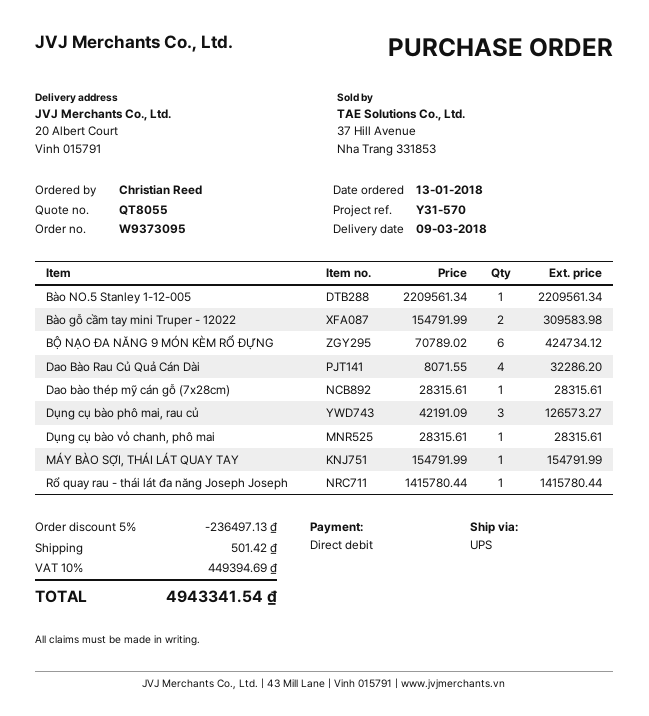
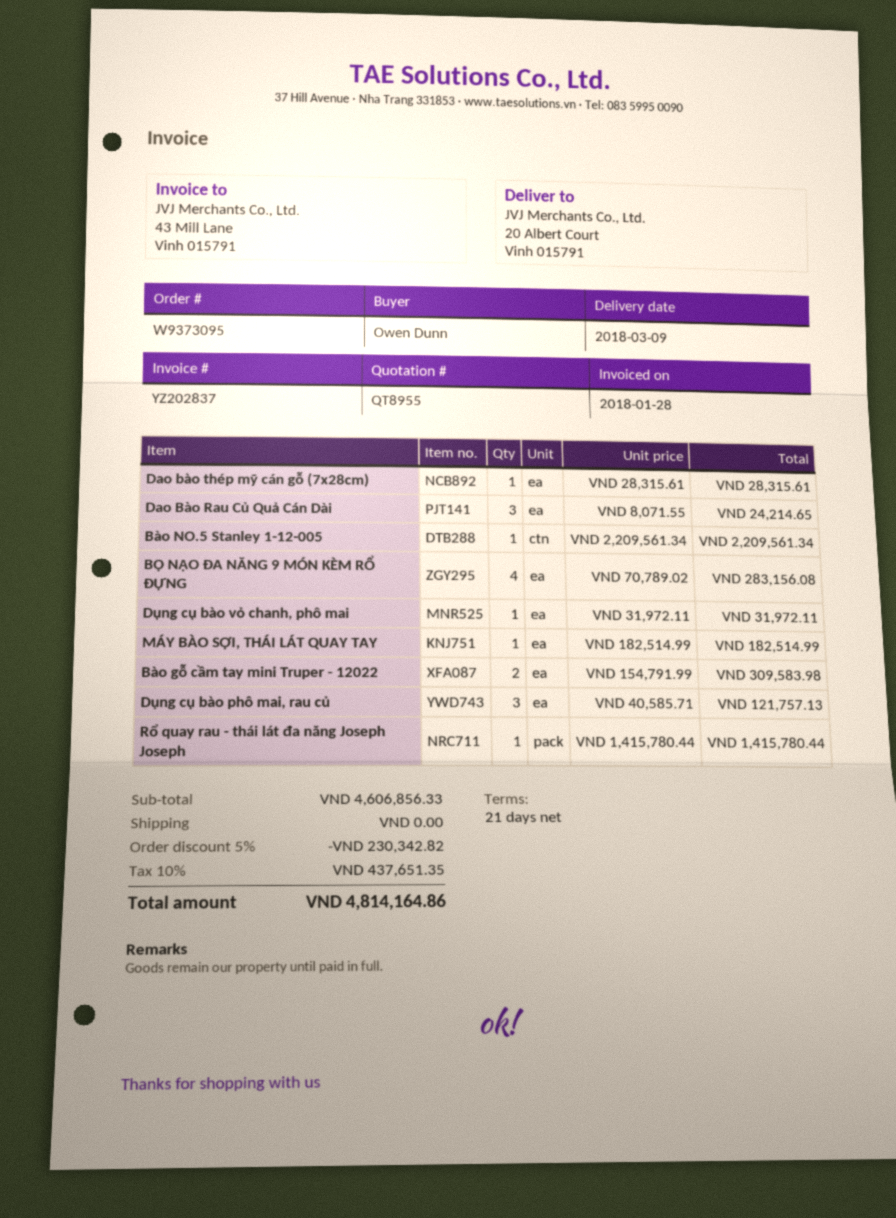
quote number: QT8055 -> QT8955
ordered by: Christian Reed -> Owen Dunn
BỘ NẠO ĐA NĂNG 9 MÓN KÈM RỔ ĐỰNG: 6 x 70789.02 = 424734.12 -> 4 x 70789.02 = 283156.08
Dao Bào Rau Củ Quả Cán Dài: 4 x 8071.55 = 32286.20 -> 3 x 8071.55 = 24214.65
Dụng cụ bào phô mai, rau củ: 3 x 42191.09 = 126573.27 -> 3 x 40585.71 = 121757.13
Dụng cụ bào vỏ chanh, phô mai: 1 x 28315.61 = 28315.61 -> 1 x 31972.11 = 31972.11
MÁY BÀO SỢI, THÁI LÁT QUAY TAY: 1 x 154791.99 = 154791.99 -> 1 x 182514.99 = 182514.99
discount: 5% = 236497.13 -> 5% = 230342.82
shipping: 501.42 -> 0.00
tax: 10% = 449394.69 -> 10% = 437651.35
total: 4943341.54 -> 4814164.86

